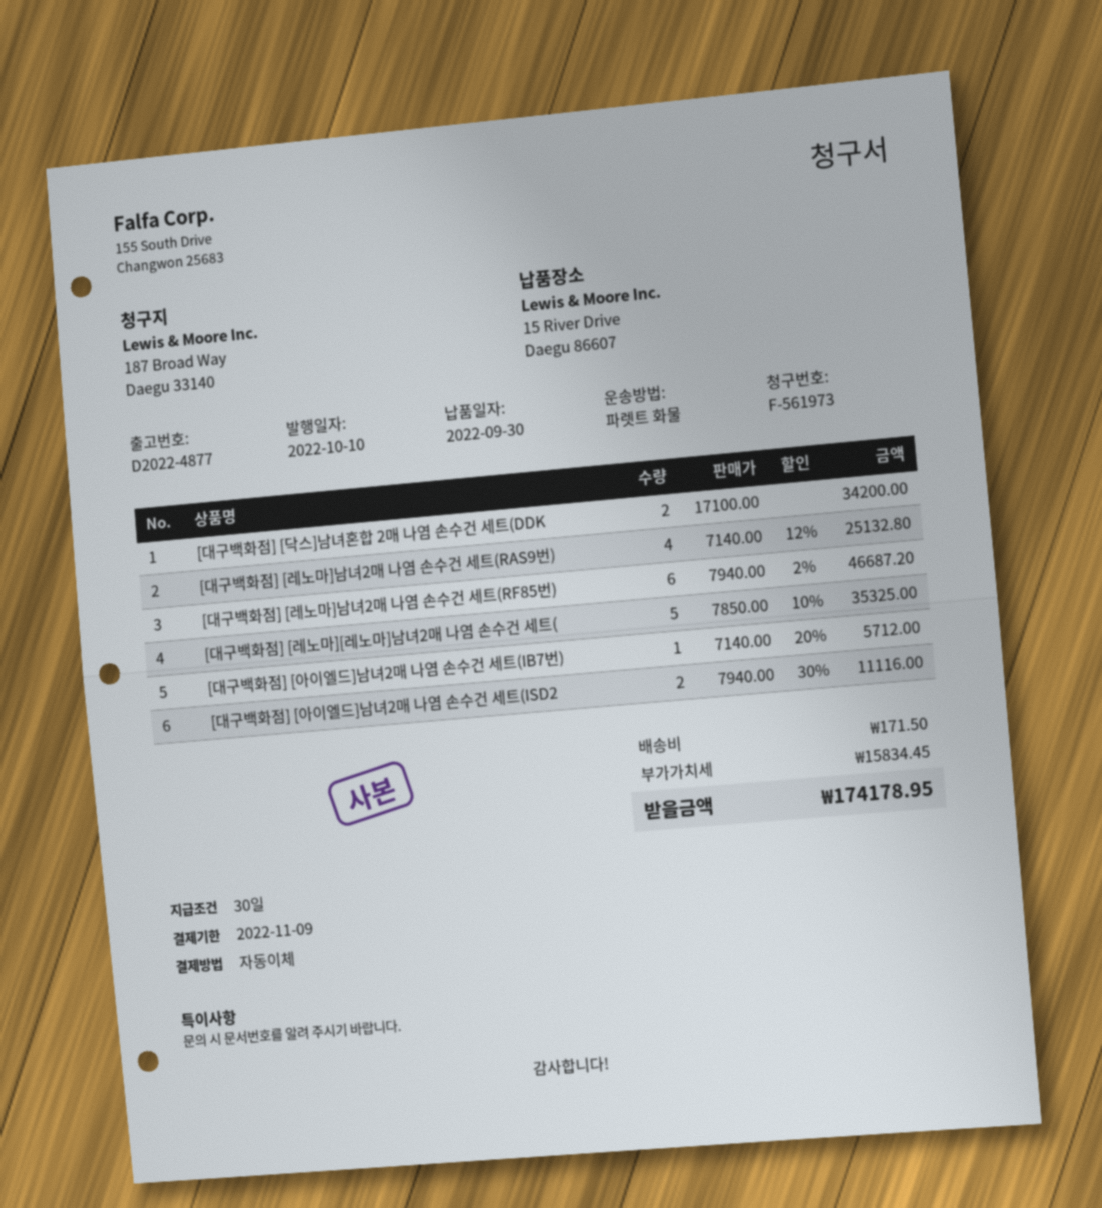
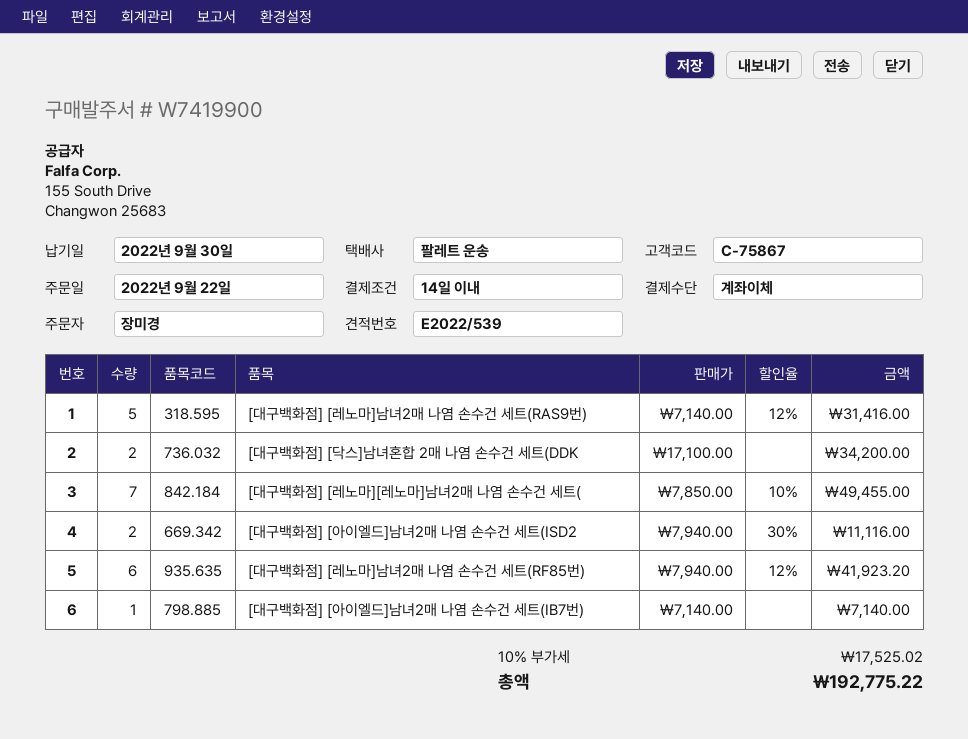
payment terms: 30 days -> 14 days
payment method: direct debit -> bank transfer
[대구백화점] [레노마]남녀2매 나염 손수건 세트(RAS9번): 4 x 7140.00 - 12% = 25132.80 -> 5 x 7140.00 - 12% = 31416.00
[대구백화점] [레노마]남녀2매 나염 손수건 세트(RF85번): 6 x 7940.00 - 2% = 46687.20 -> 6 x 7940.00 - 12% = 41923.20
[대구백화점] [레노마][레노마]남녀2매 나염 손수건 세트(: 5 x 7850.00 - 10% = 35325.00 -> 7 x 7850.00 - 10% = 49455.00
[대구백화점] [아이엘드]남녀2매 나염 손수건 세트(IB7번): 1 x 7140.00 - 20% = 5712.00 -> 1 x 7140.00 = 7140.00
shipping: 171.50 -> none
tax: 15834.45 -> 17525.02
total: 174178.95 -> 192775.22

